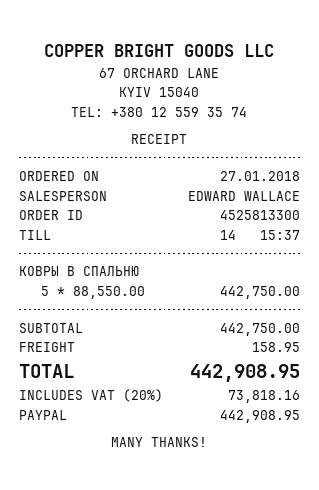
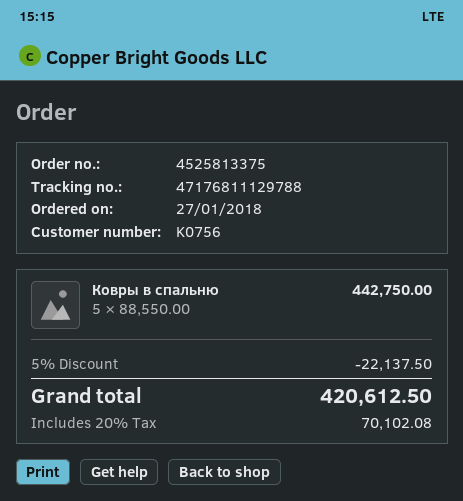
order number: 4525813300 -> 4525813375
discount: none -> 5% = 22137.50
shipping: 158.95 -> none
tax: 20% = 73818.16 -> 20% = 70102.08
total: 442908.95 -> 420612.50

